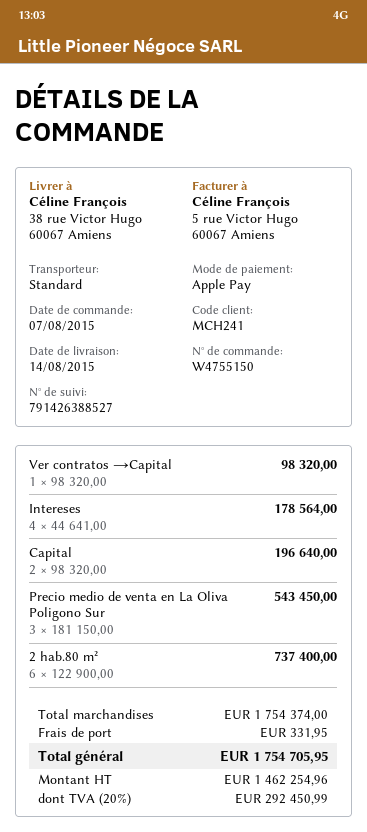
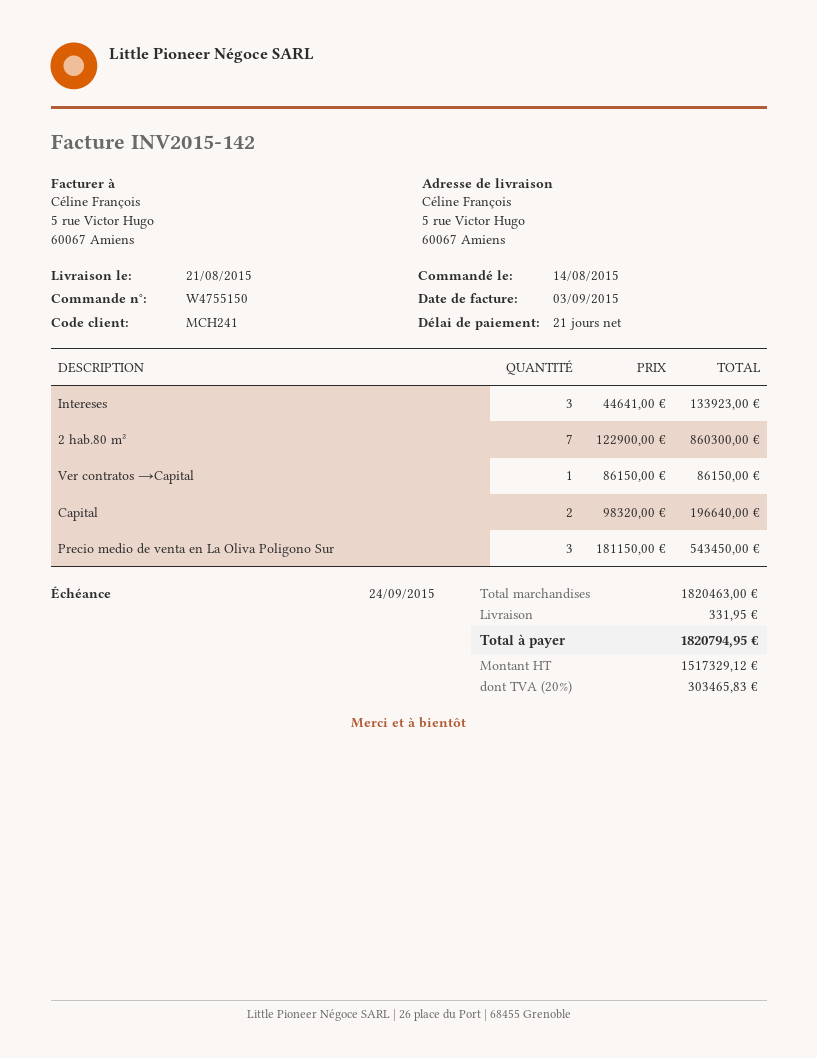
order date: 2015-08-07 -> 2015-08-14
delivery date: 2015-08-14 -> 2015-08-21
ship to: 38 rue Victor Hugo, 60067 Amiens -> 5 rue Victor Hugo, 60067 Amiens
Ver contratos →Capital: 1 x 98320.00 = 98320.00 -> 1 x 86150.00 = 86150.00
Intereses: 4 x 44641.00 = 178564.00 -> 3 x 44641.00 = 133923.00
2 hab.80 m²: 6 x 122900.00 = 737400.00 -> 7 x 122900.00 = 860300.00
subtotal: 1754374.00 -> 1820463.00
net: 1462254.96 -> 1517329.12
tax: 20% = 292450.99 -> 20% = 303465.83
total: 1754705.95 -> 1820794.95

